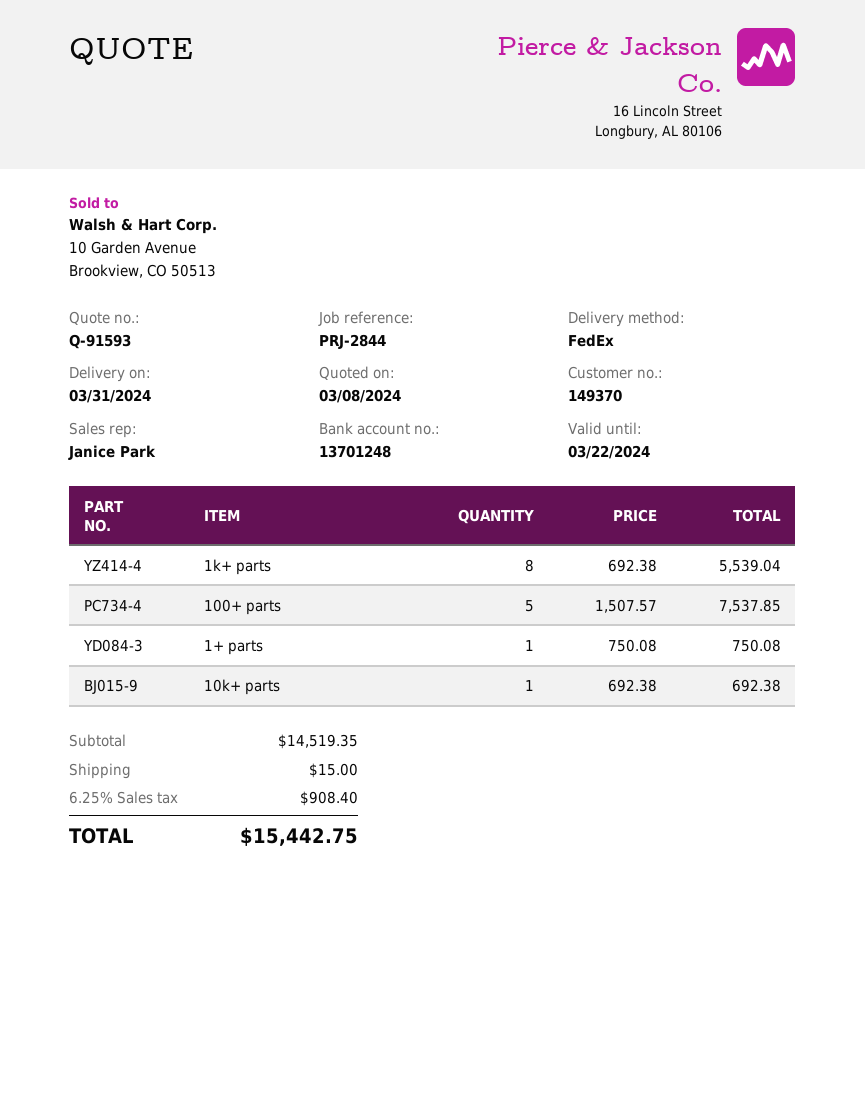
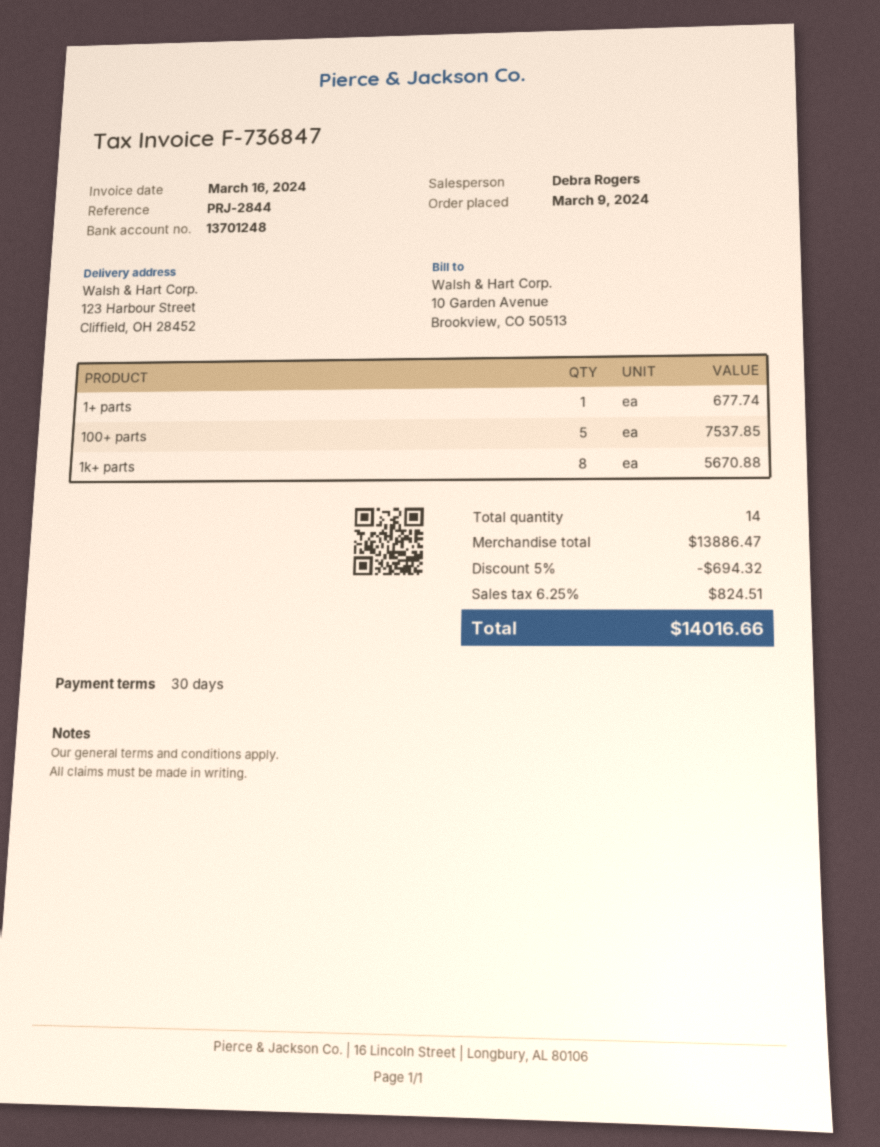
sales rep: Janice Park -> Debra Rogers
1k+ parts: 8 for 5539.04 -> 8 for 5670.88
1+ parts: 1 for 750.08 -> 1 for 677.74
10k+ parts: 1 for 692.38 -> none
subtotal: 14519.35 -> 13886.47
discount: none -> 5% = 694.32
shipping: 15.00 -> none
tax: 6.25% = 908.40 -> 6.25% = 824.51
total: 15442.75 -> 14016.66

